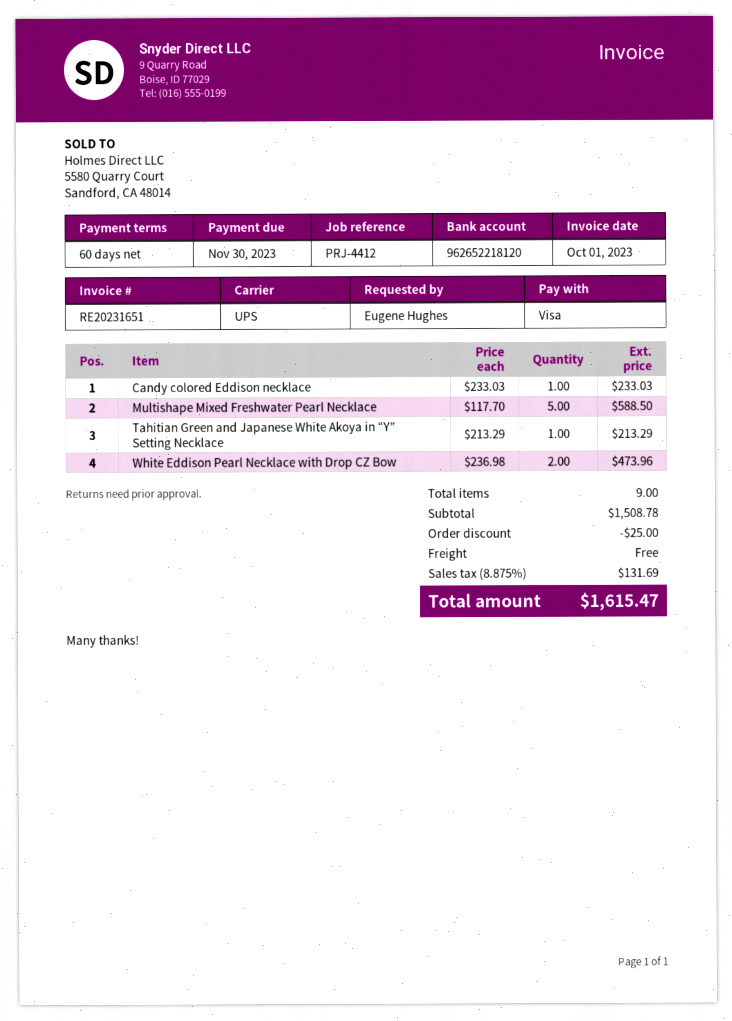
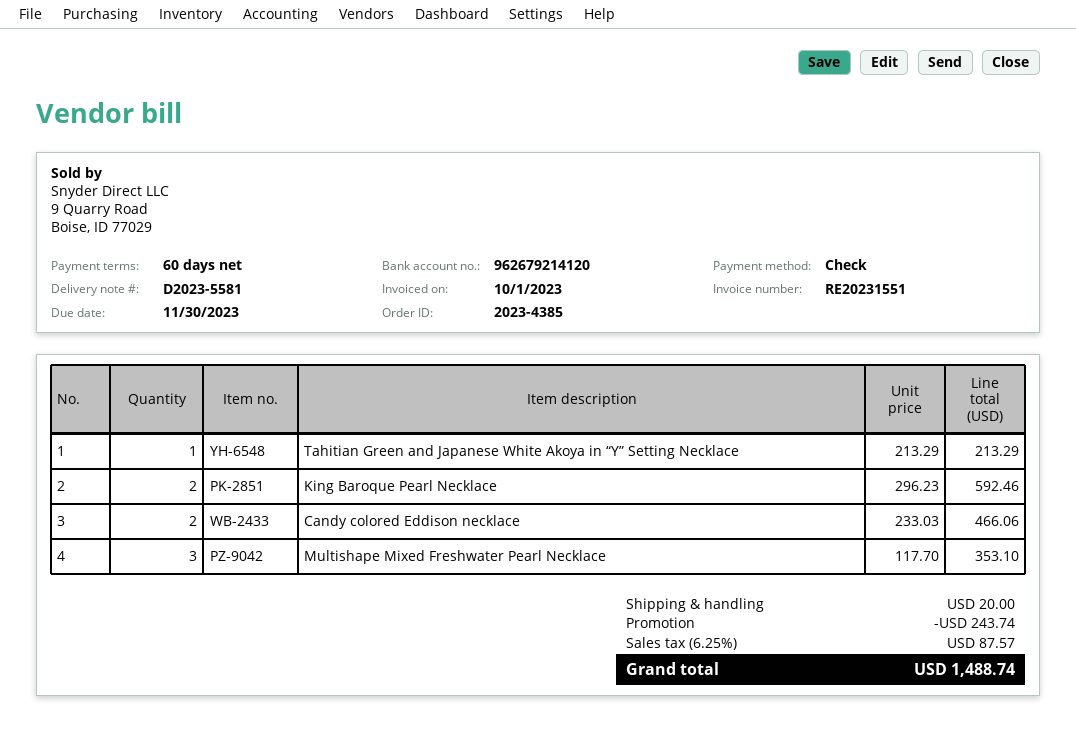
invoice number: RE20231651 -> RE20231551
payment method: Visa -> cheque
bank account: 962652218120 -> 962679214120
Candy colored Eddison necklace: 1 x 233.03 = 233.03 -> 2 x 233.03 = 466.06
Multishape Mixed Freshwater Pearl Necklace: 5 x 117.70 = 588.50 -> 3 x 117.70 = 353.10
White Eddison Pearl Necklace with Drop CZ Bow: 2 x 236.98 = 473.96 -> none
King Baroque Pearl Necklace: none -> 2 x 296.23 = 592.46
discount: 25.00 -> 243.74
shipping: 0.00 -> 20.00
tax: 8.875% = 131.69 -> 6.25% = 87.57
total: 1615.47 -> 1488.74

